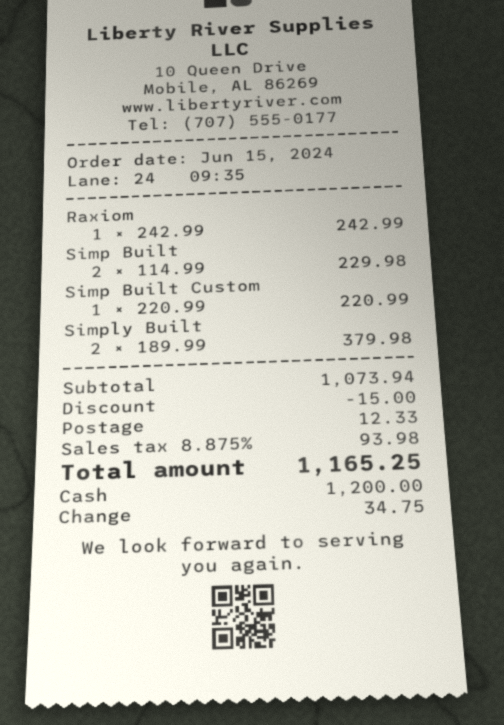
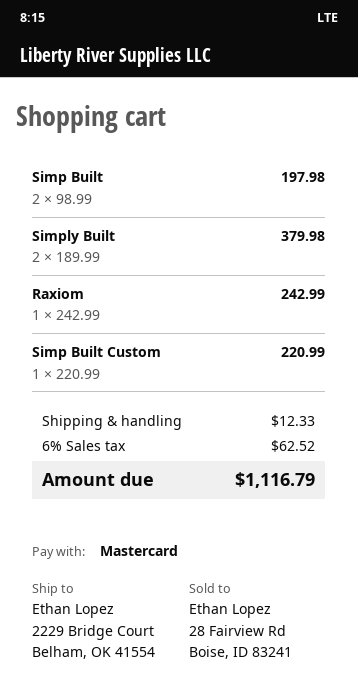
payment method: cash -> Mastercard
Simp Built: 2 x 114.99 = 229.98 -> 2 x 98.99 = 197.98
discount: 15.00 -> none
tax: 8.875% = 93.98 -> 6% = 62.52
total: 1165.25 -> 1116.79

